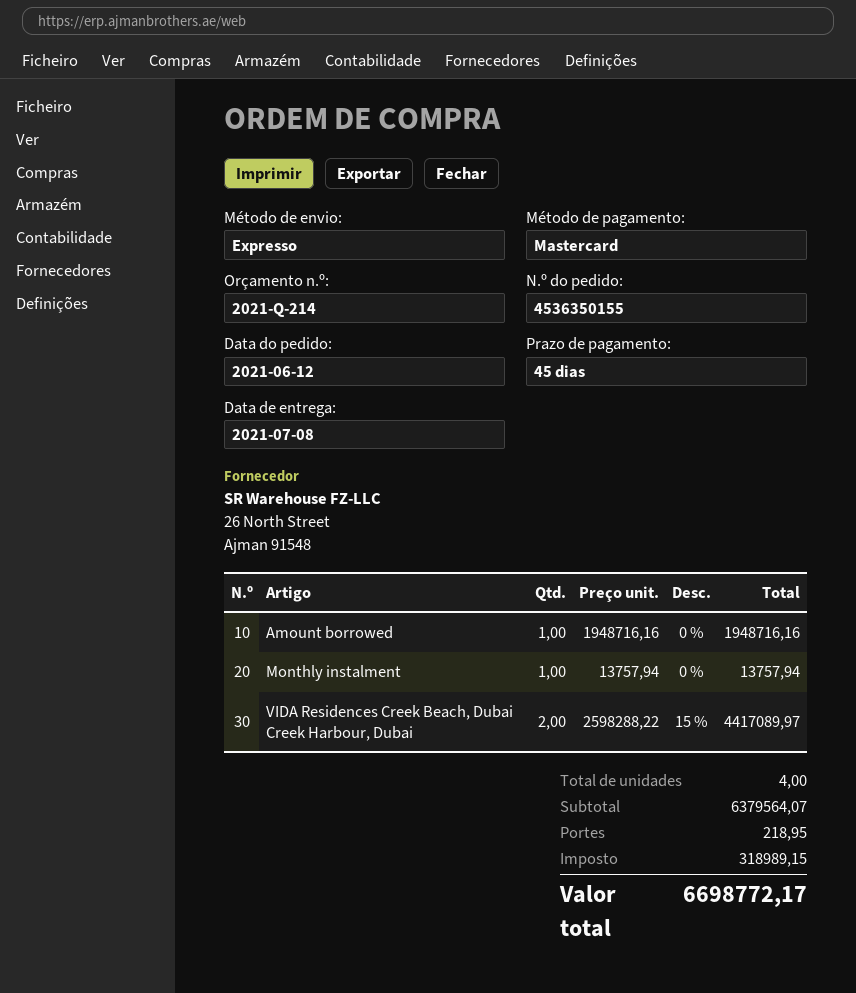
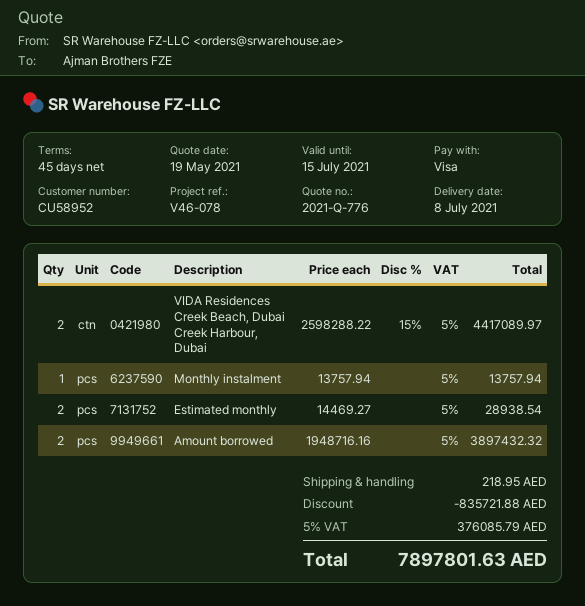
quote number: 2021-Q-214 -> 2021-Q-776
payment method: Mastercard -> Visa
Amount borrowed: 1 x 1948716.16 = 1948716.16 -> 2 x 1948716.16 = 3897432.32
Estimated monthly: none -> 2 x 14469.27 = 28938.54
discount: none -> 835721.88
tax: 318989.15 -> 376085.79
total: 6698772.17 -> 7897801.63

